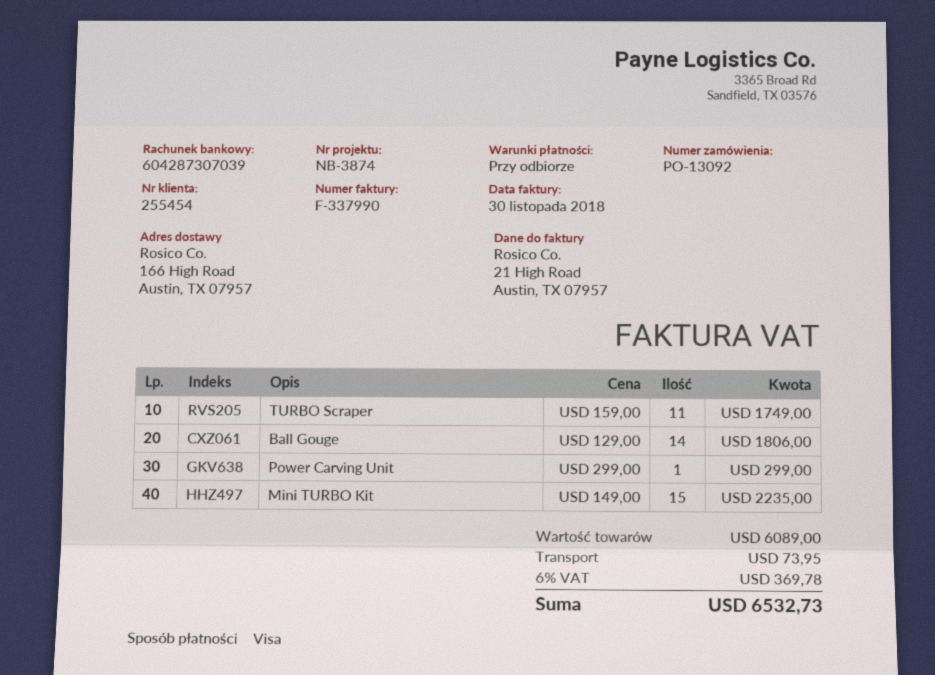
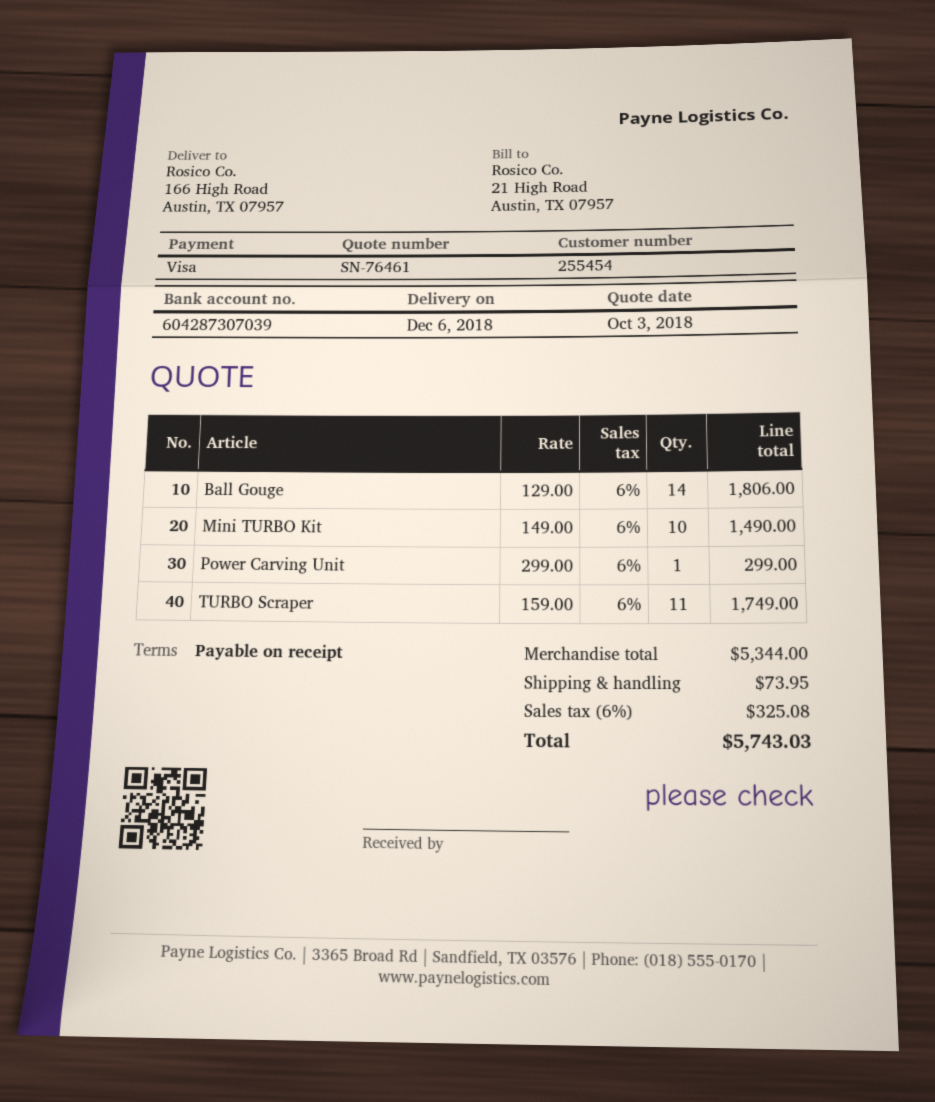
Mini TURBO Kit: 15 x 149.00 = 2235.00 -> 10 x 149.00 = 1490.00
subtotal: 6089.00 -> 5344.00
tax: 6% = 369.78 -> 6% = 325.08
total: 6532.73 -> 5743.03

